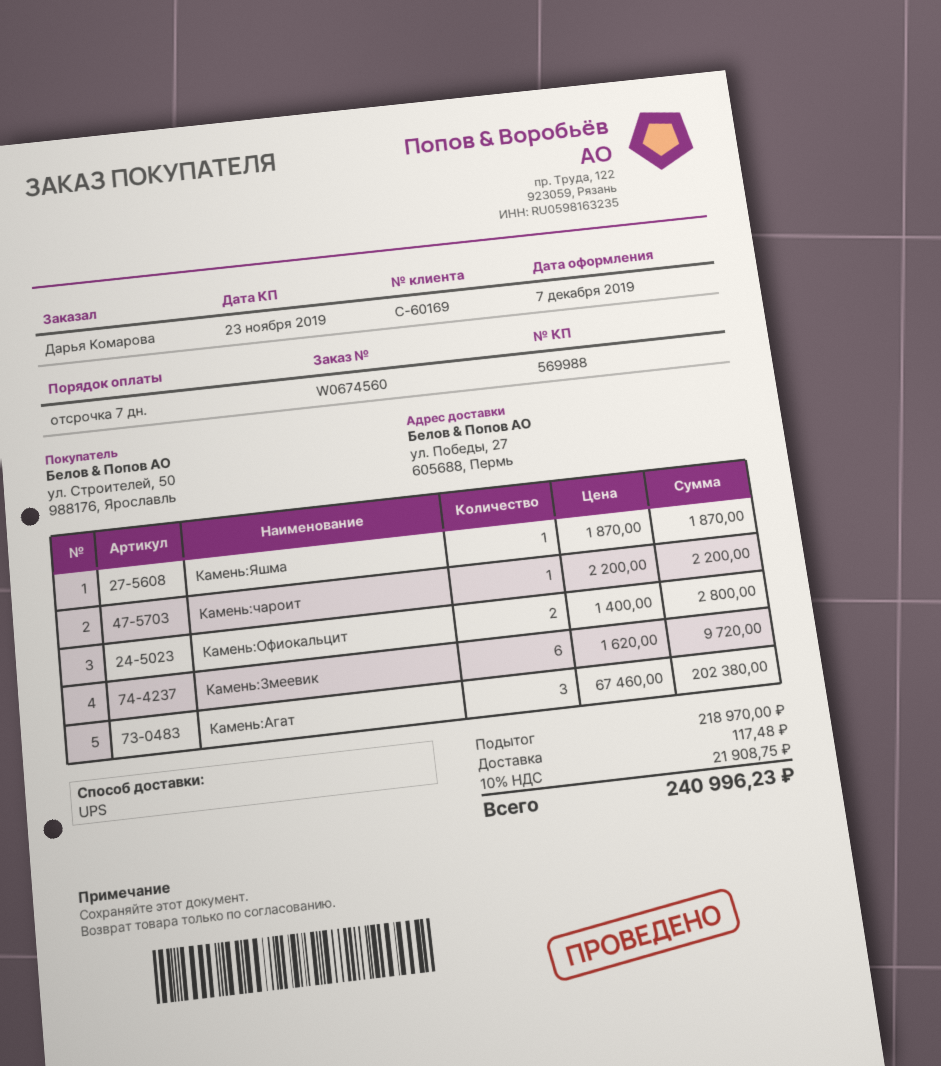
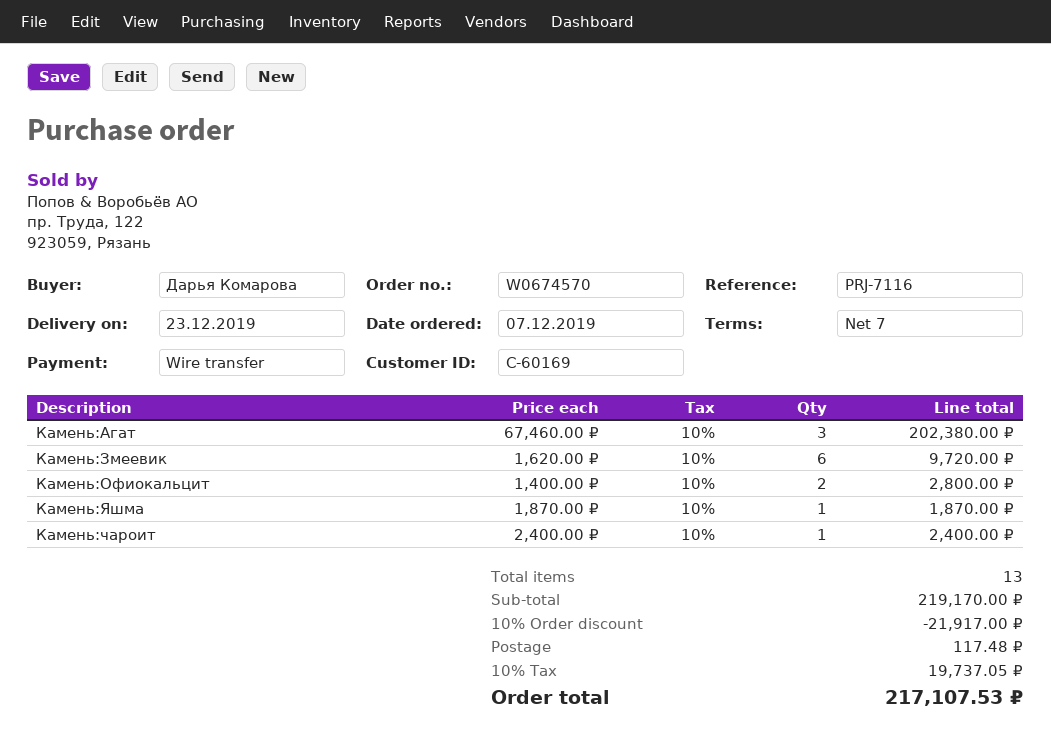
order number: W0674560 -> W0674570
Камень:чароит: 1 x 2200.00 = 2200.00 -> 1 x 2400.00 = 2400.00
subtotal: 218970.00 -> 219170.00
discount: none -> 10% = 21917.00
tax: 10% = 21908.75 -> 10% = 19737.05
total: 240996.23 -> 217107.53

